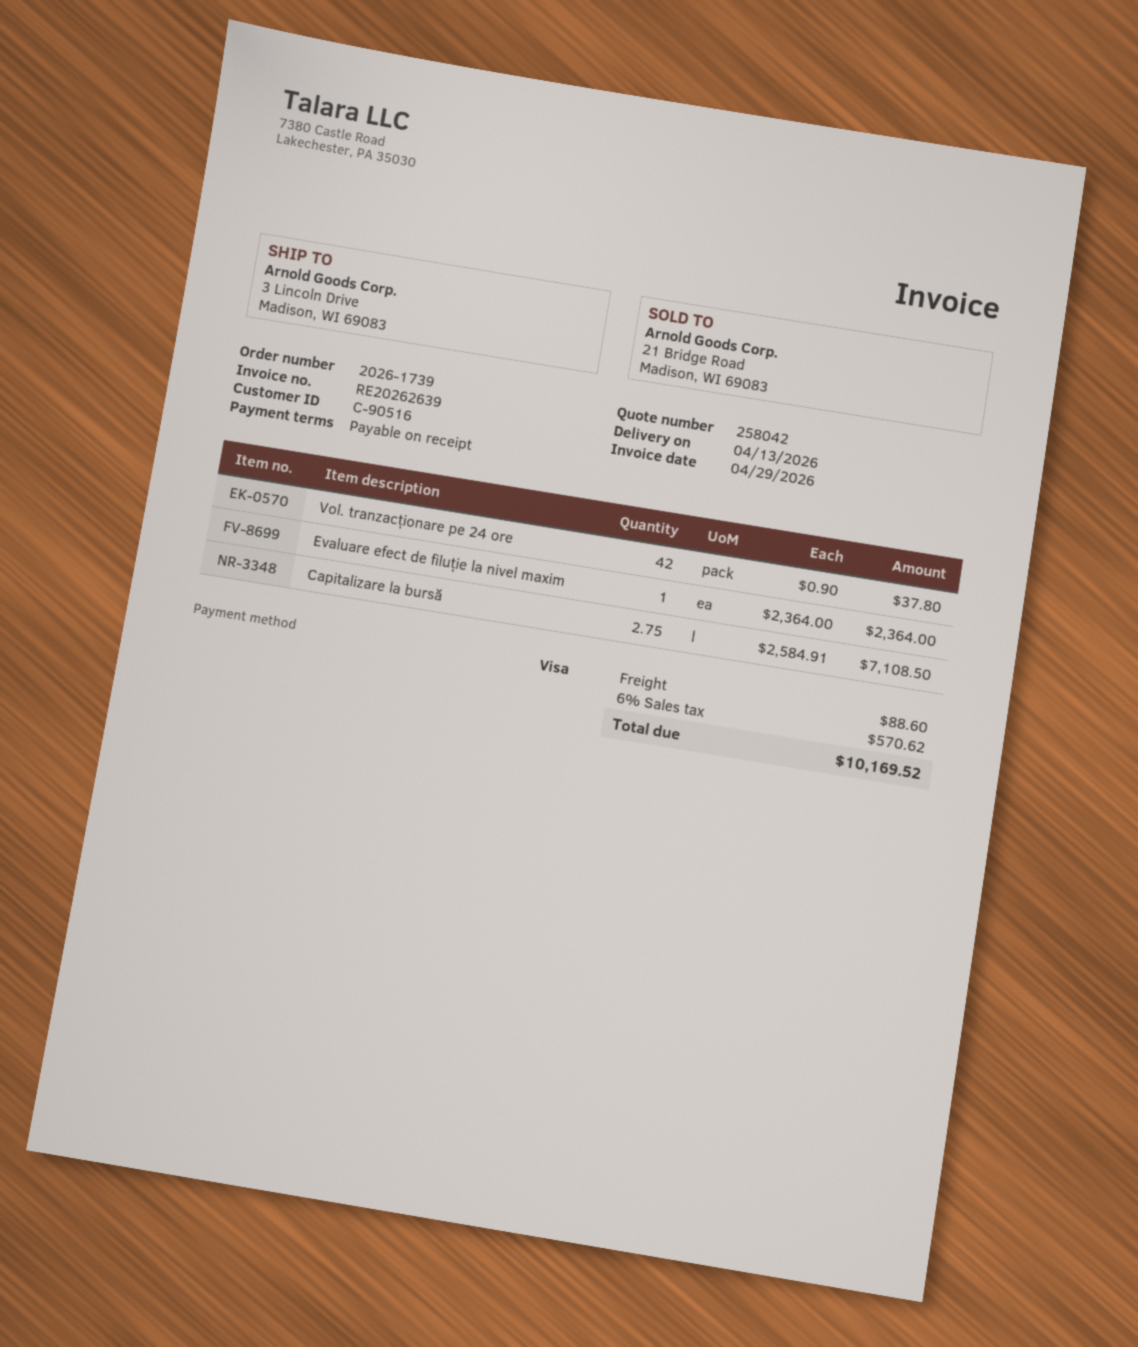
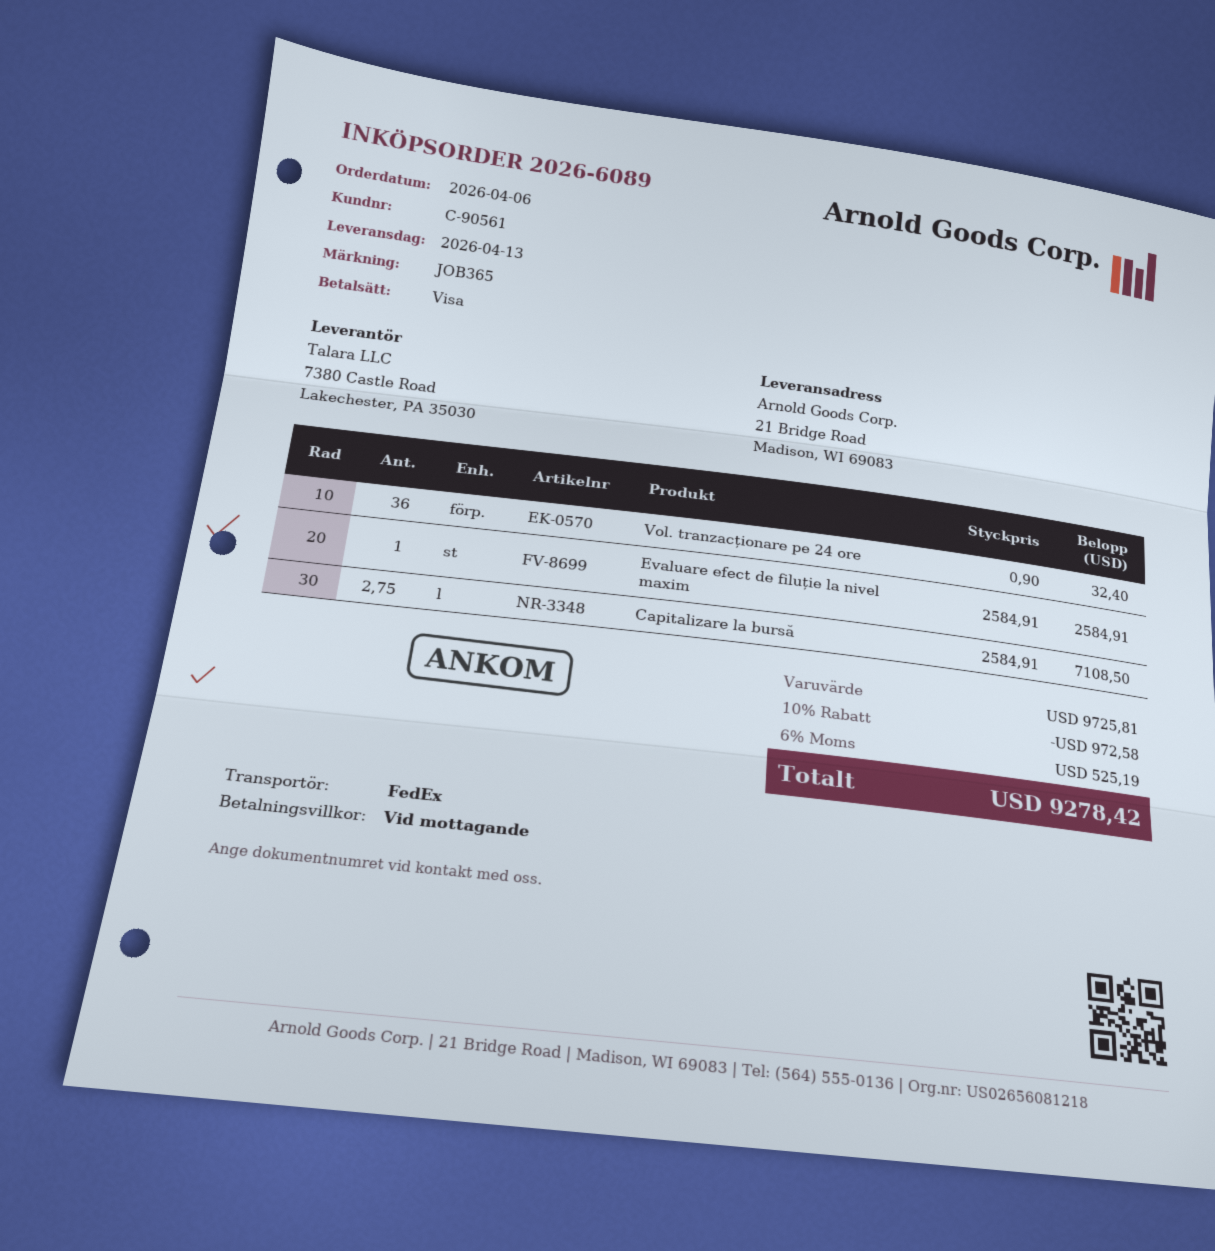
order number: 2026-1739 -> 2026-6089
customer number: C-90516 -> C-90561
ship to: 3 Lincoln Drive, Madison, WI 69083 -> 21 Bridge Road, Madison, WI 69083
Vol. tranzacționare pe 24 ore: 42 x 0.90 = 37.80 -> 36 x 0.90 = 32.40
Evaluare efect de filuție la nivel maxim: 1 x 2364.00 = 2364.00 -> 1 x 2584.91 = 2584.91
discount: none -> 10% = 972.58
shipping: 88.60 -> none
tax: 6% = 570.62 -> 6% = 525.19
total: 10169.52 -> 9278.42

